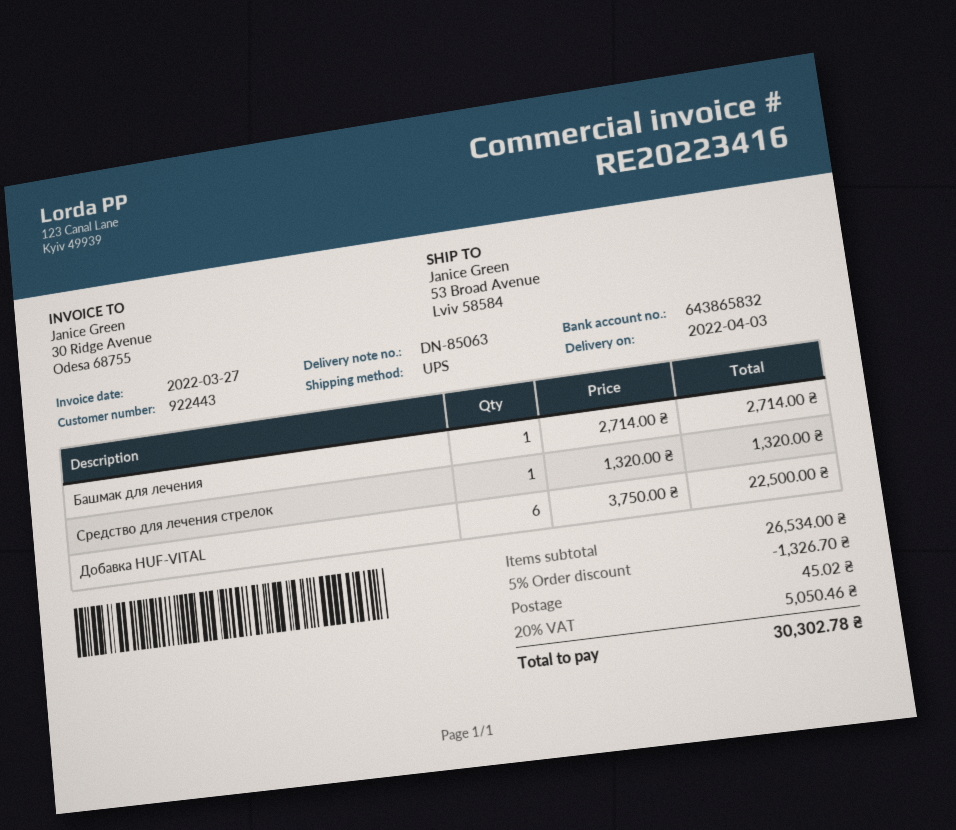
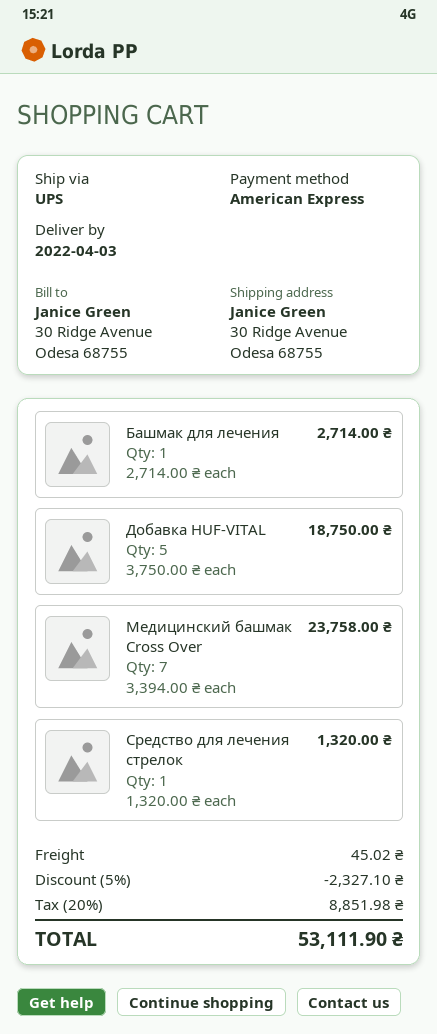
ship to: 53 Broad Avenue, Lviv 58584 -> 30 Ridge Avenue, Odesa 68755
Добавка HUF-VITAL: 6 x 3750.00 = 22500.00 -> 5 x 3750.00 = 18750.00
Медицинский башмак Cross Over: none -> 7 x 3394.00 = 23758.00
discount: 5% = 1326.70 -> 5% = 2327.10
tax: 20% = 5050.46 -> 20% = 8851.98
total: 30302.78 -> 53111.90

